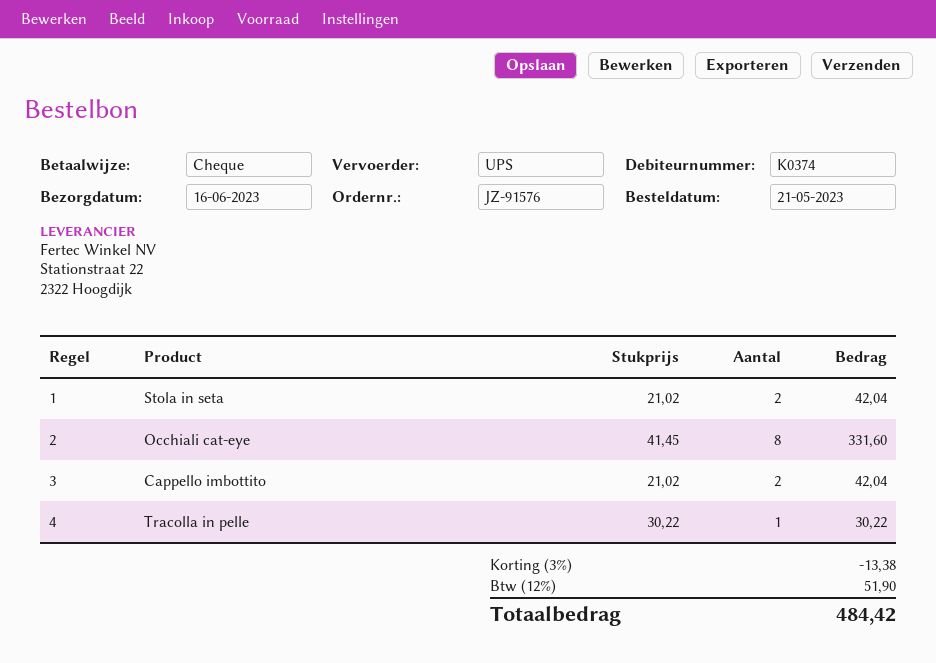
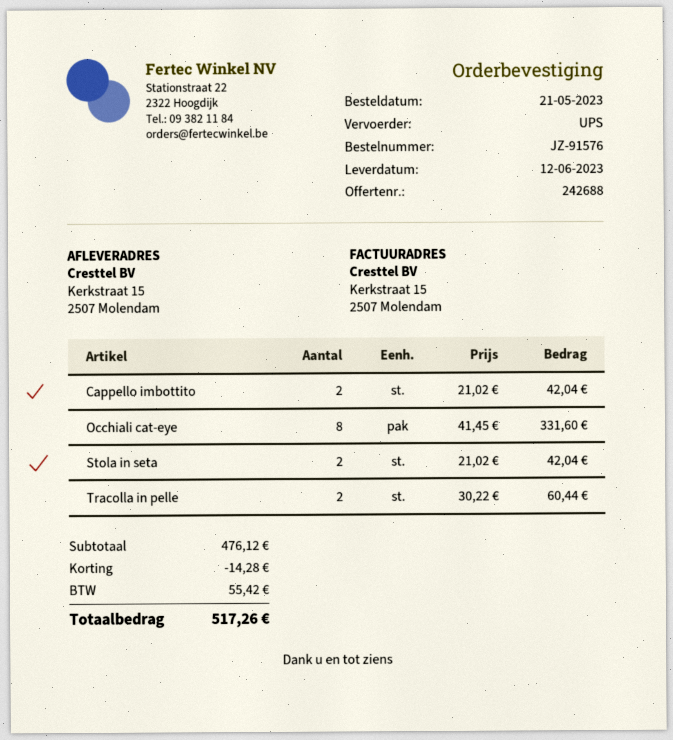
delivery date: 2023-06-16 -> 2023-06-12
Tracolla in pelle: 1 x 30.22 = 30.22 -> 2 x 30.22 = 60.44
discount: 13.38 -> 14.28
tax: 51.90 -> 55.42
total: 484.42 -> 517.26

